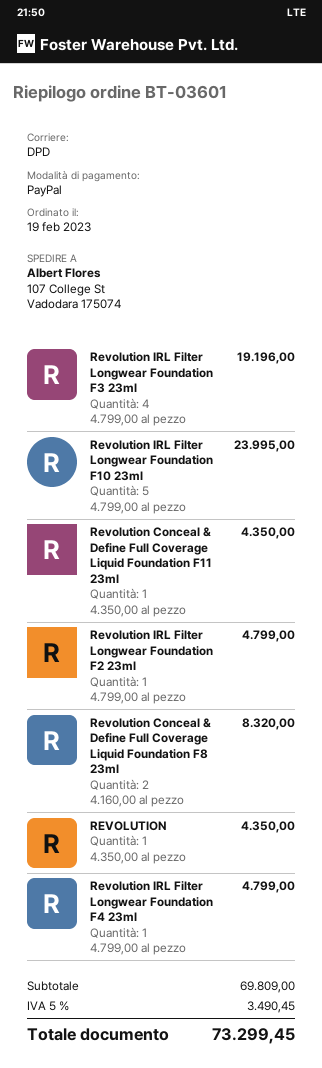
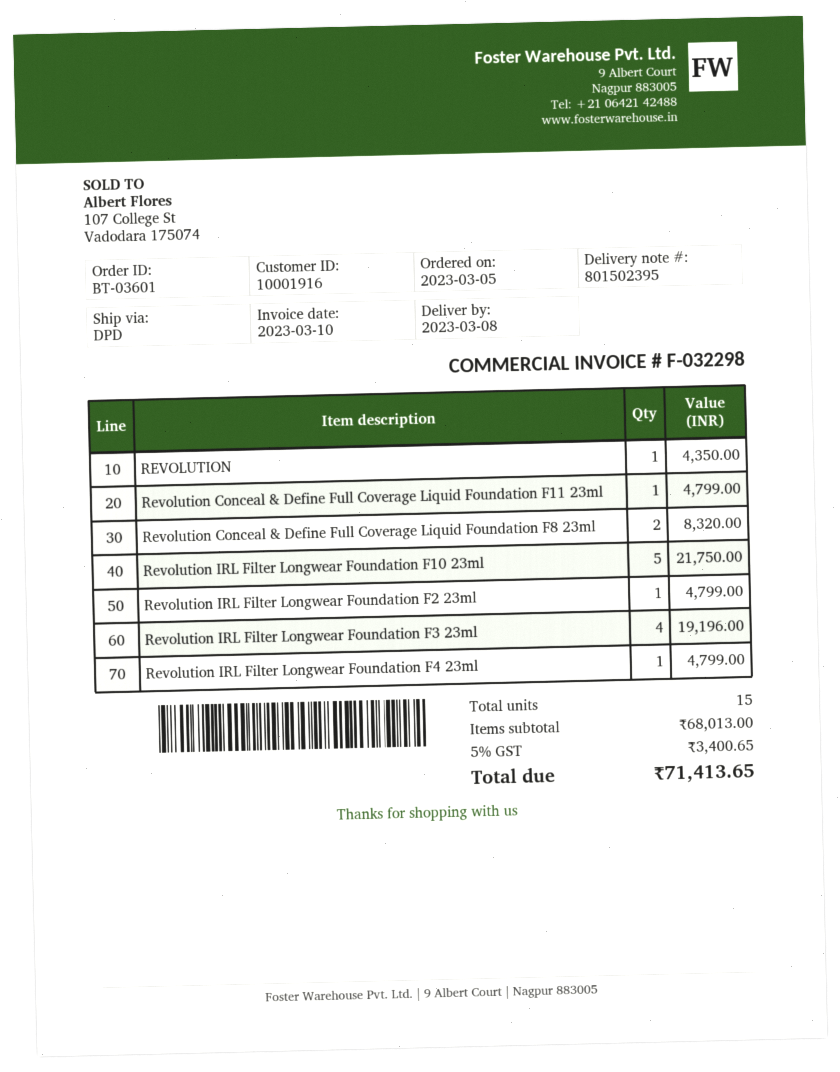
order date: 2023-02-19 -> 2023-03-05
Revolution IRL Filter Longwear Foundation F10 23ml: 5 for 23995.00 -> 5 for 21750.00
Revolution Conceal & Define Full Coverage Liquid Foundation F11 23ml: 1 for 4350.00 -> 1 for 4799.00
subtotal: 69809.00 -> 68013.00
tax: 5% = 3490.45 -> 5% = 3400.65
total: 73299.45 -> 71413.65

